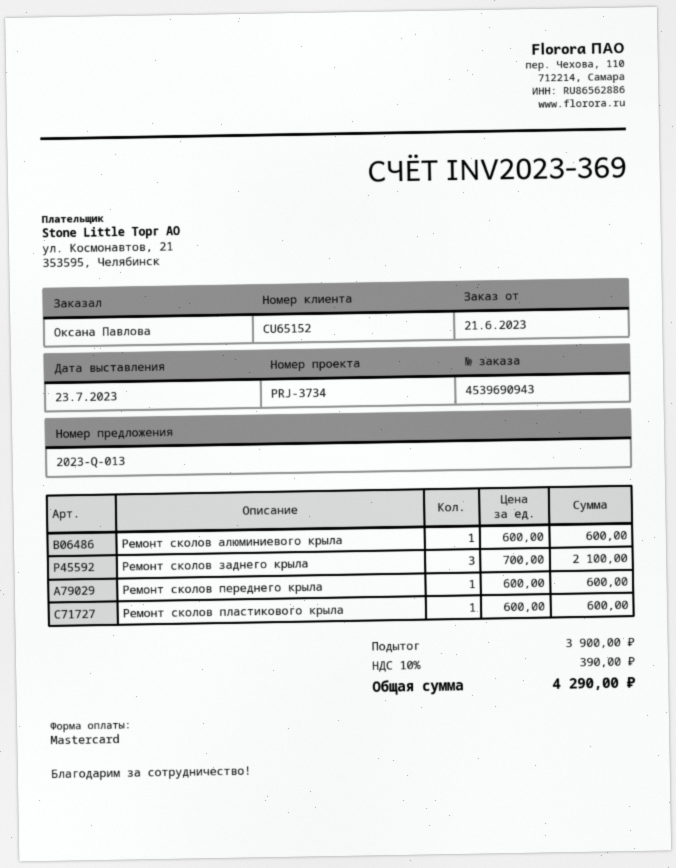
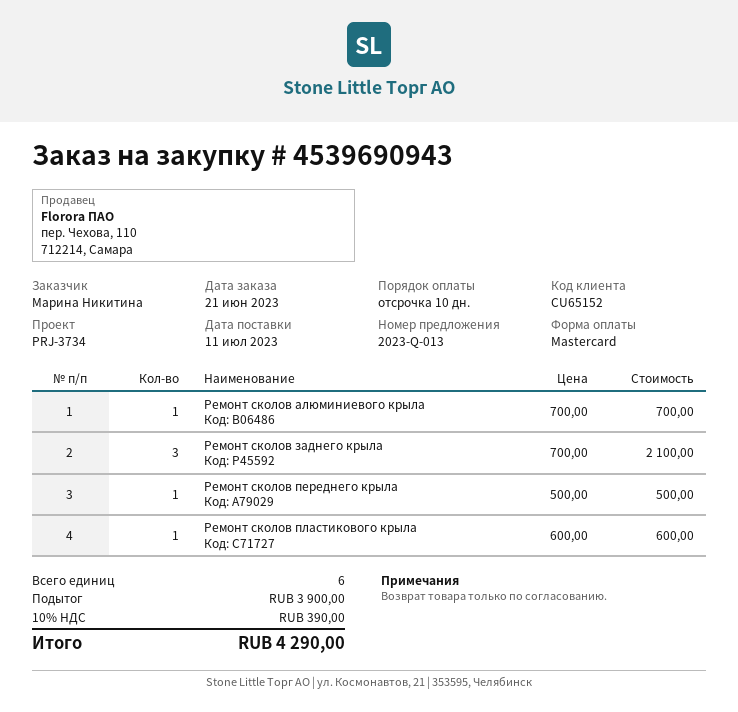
ordered by: Оксана Павлова -> Марина Никитина
Ремонт сколов алюминиевого крыла: 1 x 600.00 = 600.00 -> 1 x 700.00 = 700.00
Ремонт сколов переднего крыла: 1 x 600.00 = 600.00 -> 1 x 500.00 = 500.00

